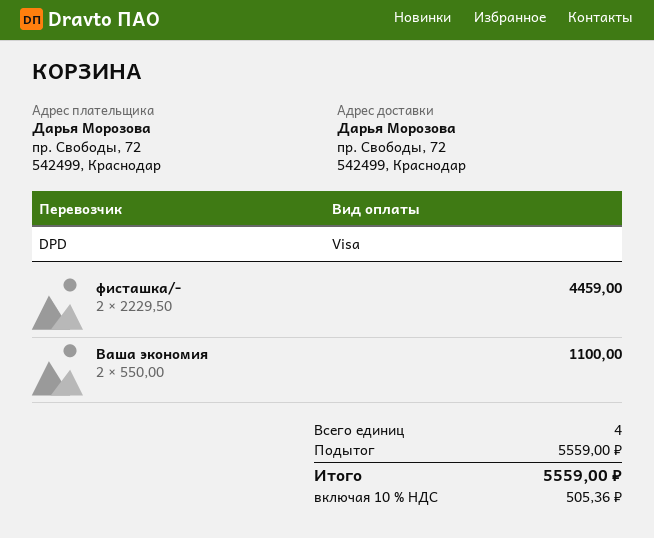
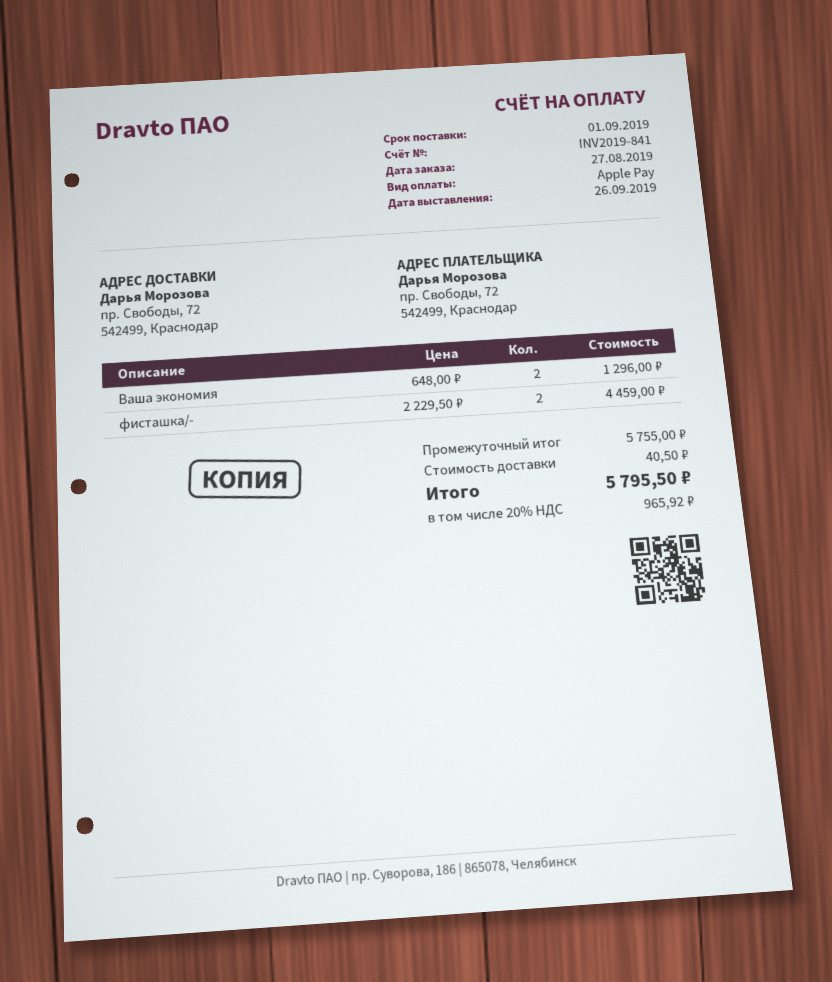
payment method: Visa -> Apple Pay
Ваша экономия: 2 x 550.00 = 1100.00 -> 2 x 648.00 = 1296.00
subtotal: 5559.00 -> 5755.00
shipping: none -> 40.50
tax: 10% = 505.36 -> 20% = 965.92
total: 5559.00 -> 5795.50

